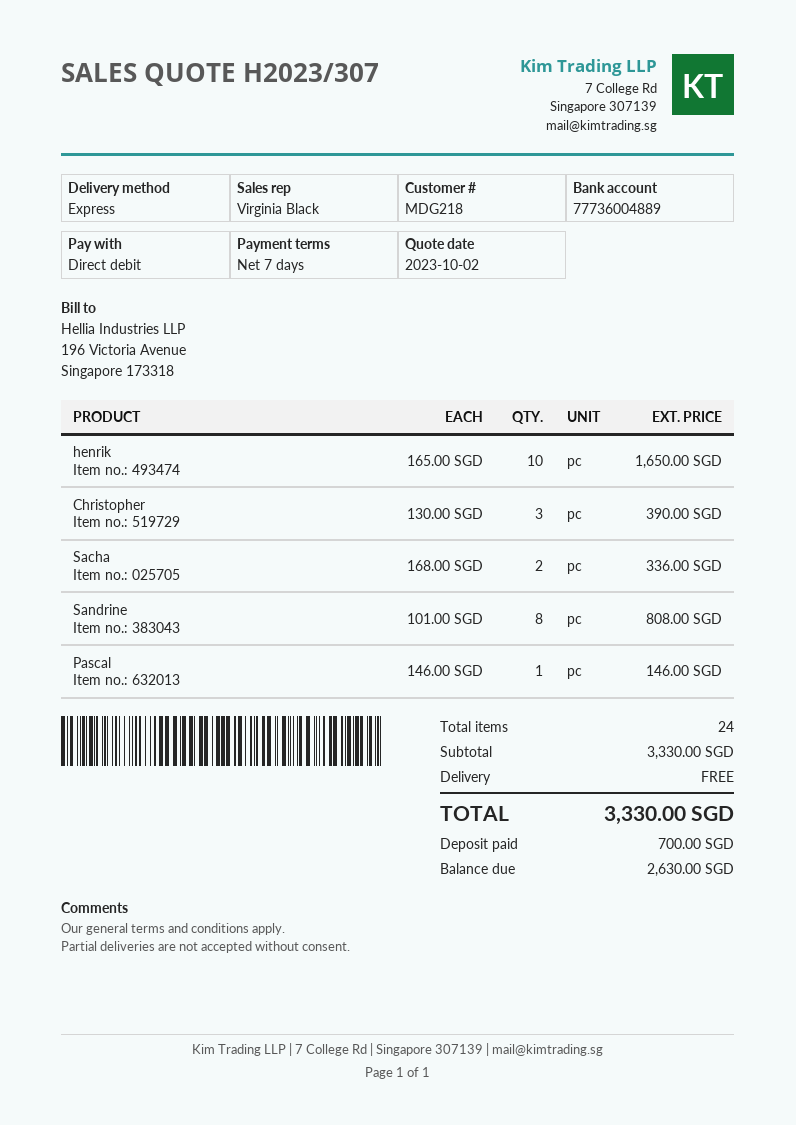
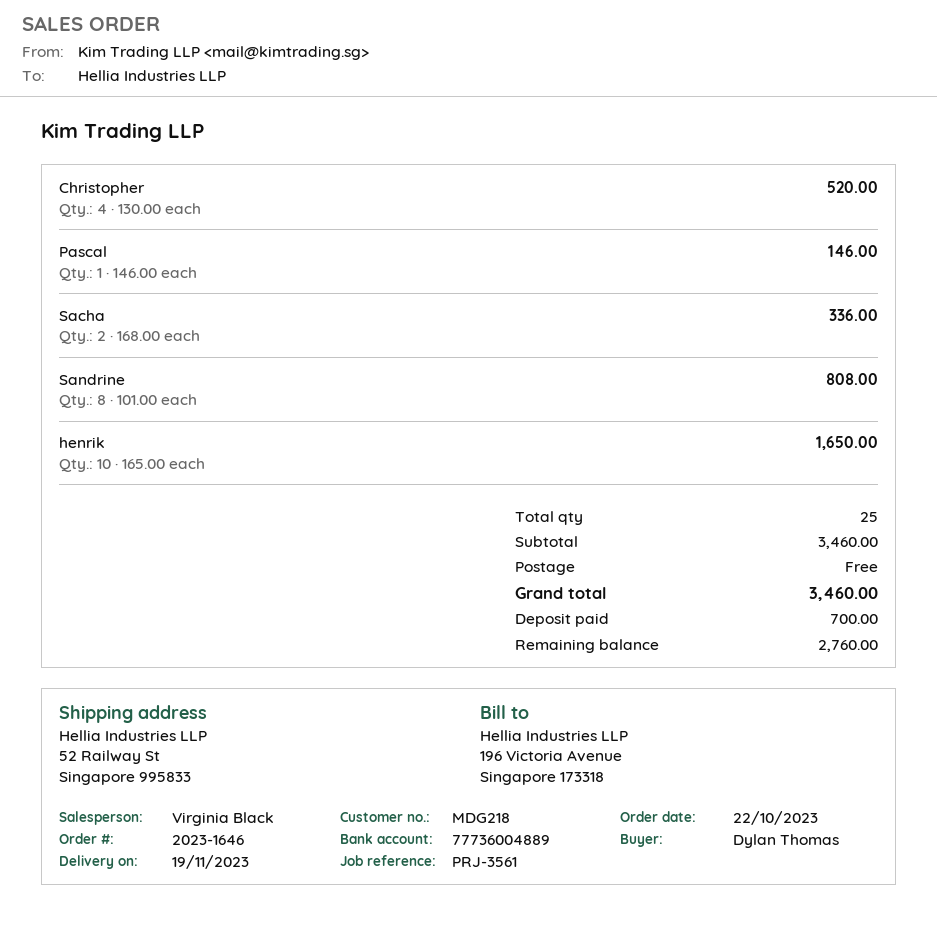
Christopher: 3 x 130.00 = 390.00 -> 4 x 130.00 = 520.00
total quantity: 24 -> 25
subtotal: 3330.00 -> 3460.00
total: 3330.00 -> 3460.00
balance: 2630.00 -> 2760.00

